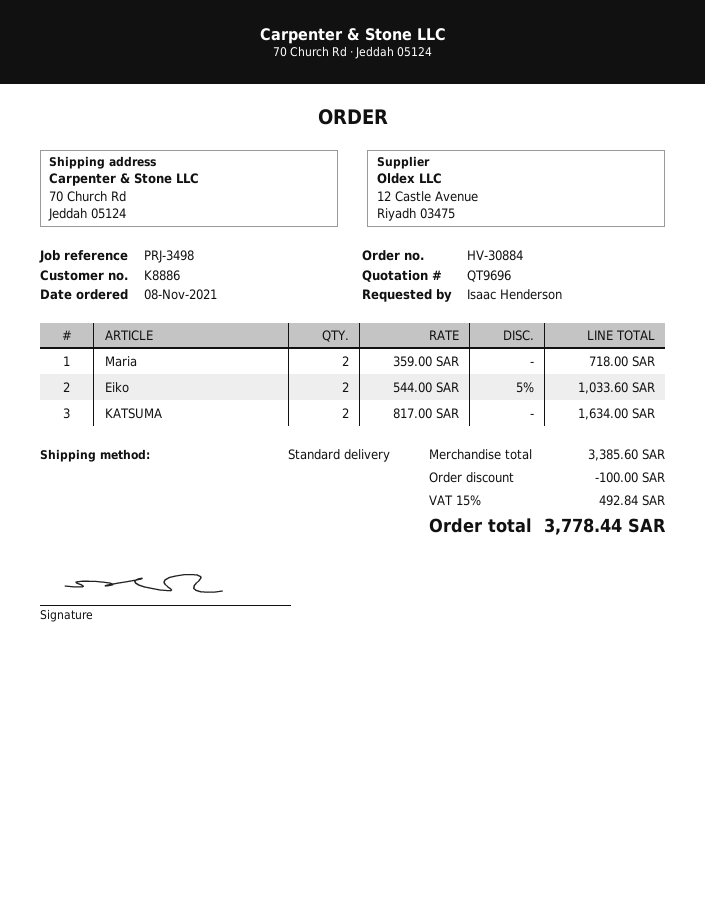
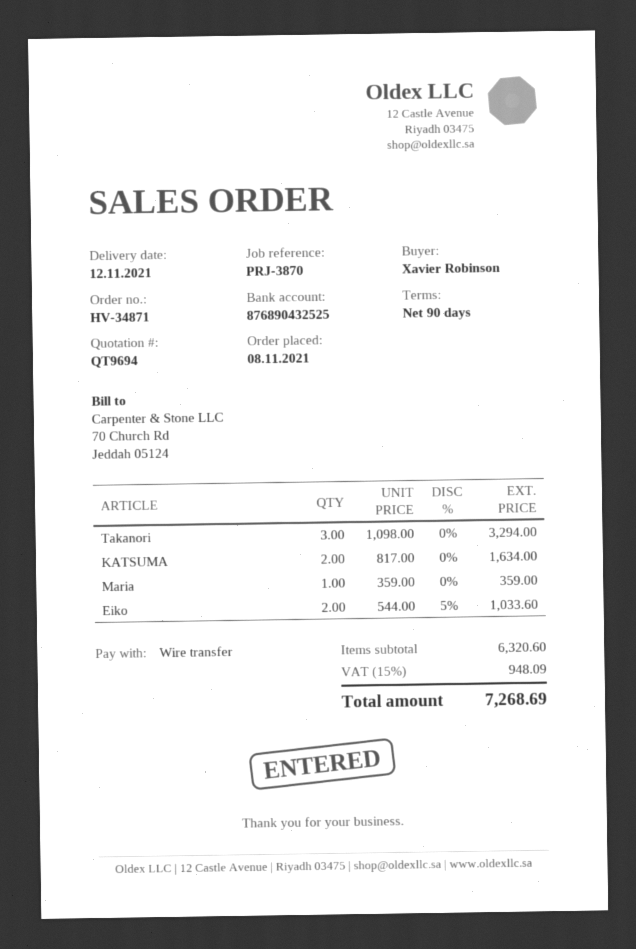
quote number: QT9696 -> QT9694
order number: HV-30884 -> HV-34871
reference: PRJ-3498 -> PRJ-3870
ordered by: Isaac Henderson -> Xavier Robinson
Maria: 2 x 359.00 = 718.00 -> 1 x 359.00 = 359.00
Takanori: none -> 3 x 1098.00 = 3294.00
subtotal: 3385.60 -> 6320.60
discount: 100.00 -> none
tax: 15% = 492.84 -> 15% = 948.09
total: 3778.44 -> 7268.69

